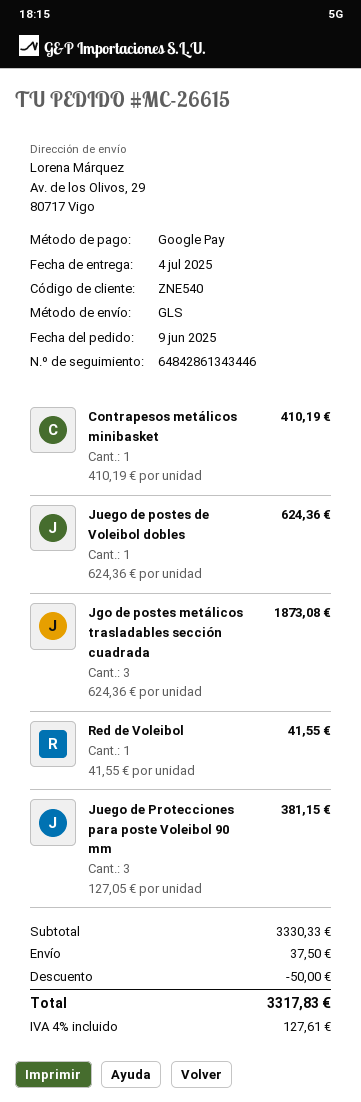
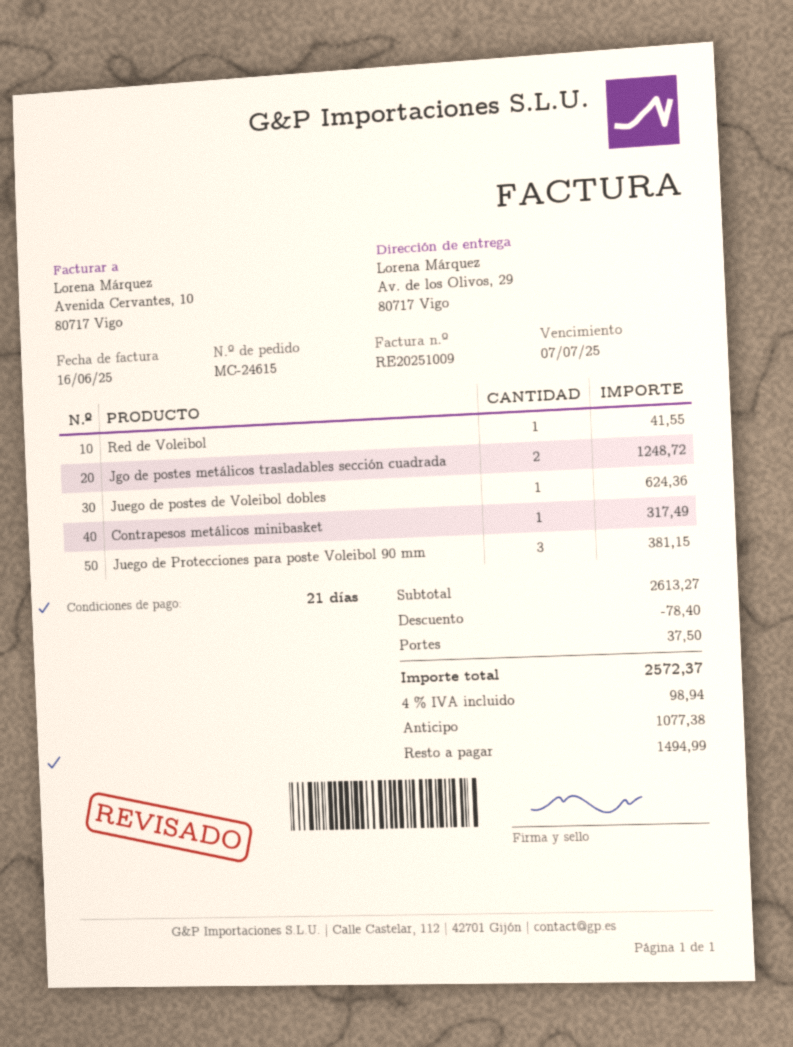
order number: MC-26615 -> MC-24615
Contrapesos metálicos minibasket: 1 for 410.19 -> 1 for 317.49
Jgo de postes metálicos trasladables sección cuadrada: 3 for 1873.08 -> 2 for 1248.72
subtotal: 3330.33 -> 2613.27
discount: 50.00 -> 78.40
tax: 4% = 127.61 -> 4% = 98.94
total: 3317.83 -> 2572.37

